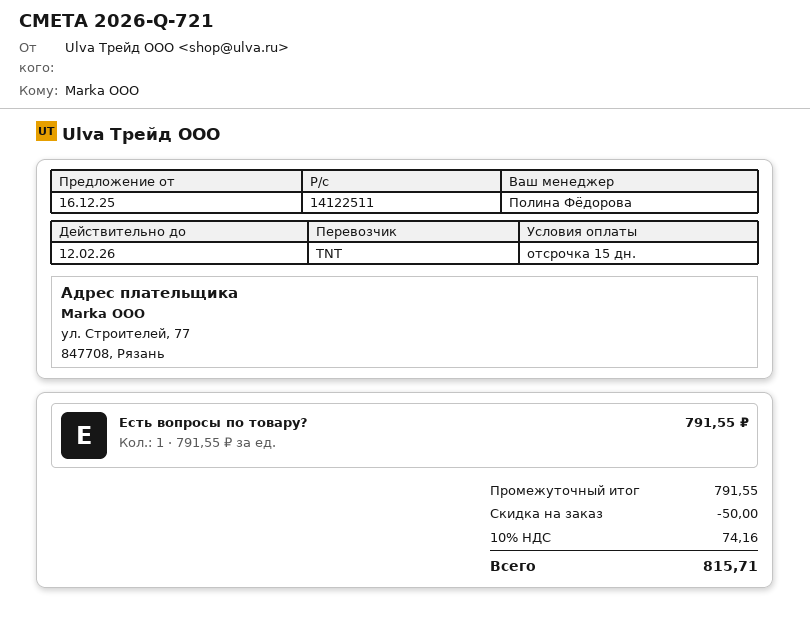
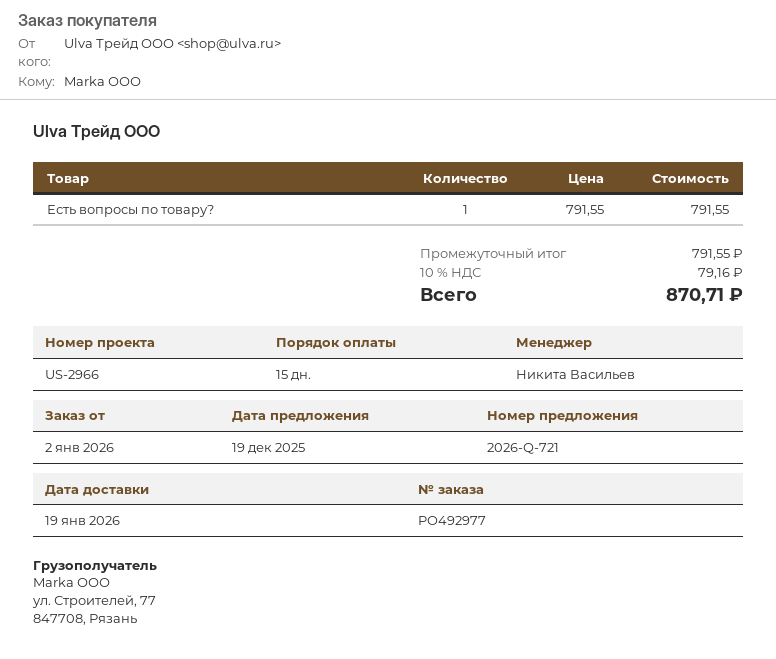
quote date: 2025-12-16 -> 2025-12-19
sales rep: Полина Фёдорова -> Никита Васильев
discount: 50.00 -> none
tax: 10% = 74.16 -> 10% = 79.16
total: 815.71 -> 870.71

